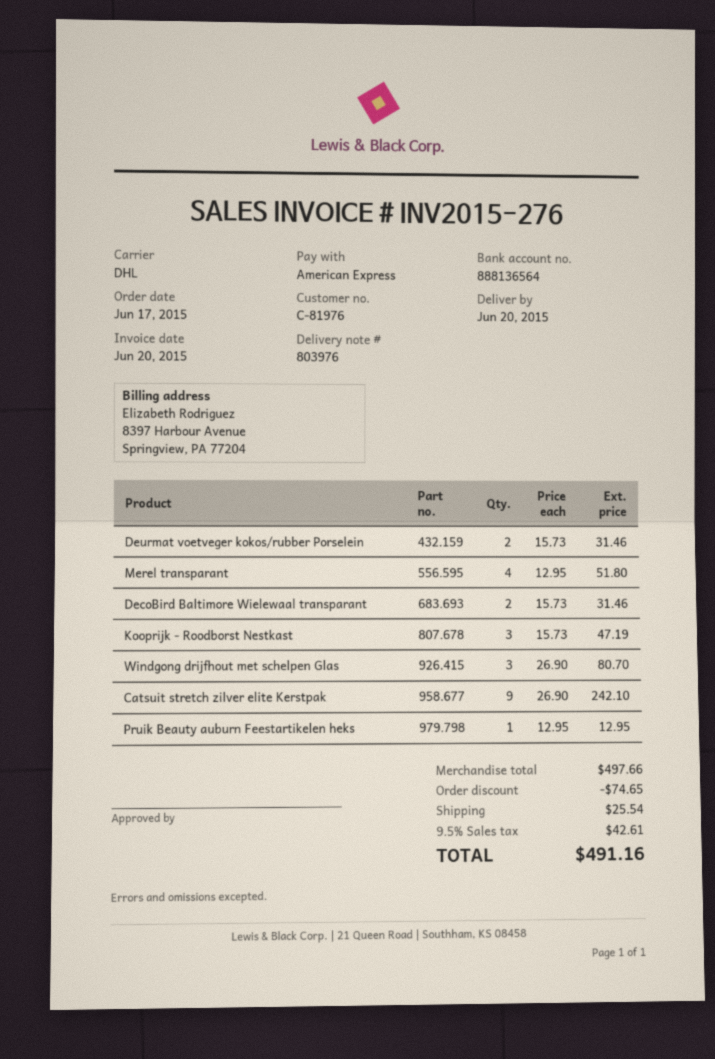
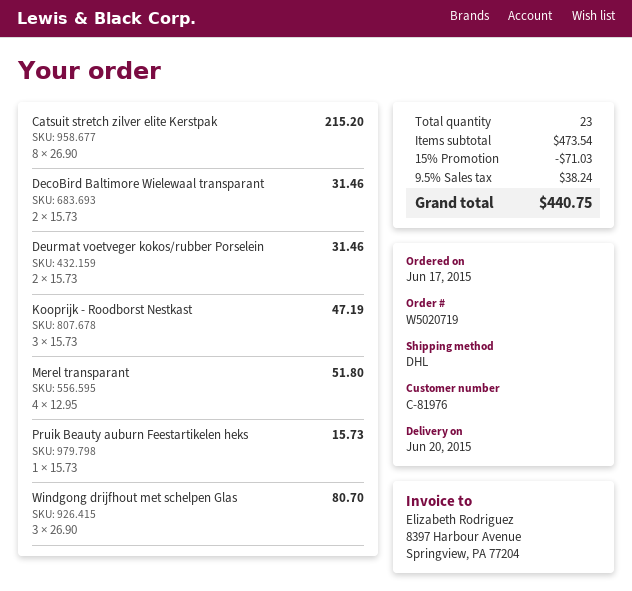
Catsuit stretch zilver elite Kerstpak: 9 x 26.90 = 242.10 -> 8 x 26.90 = 215.20
Pruik Beauty auburn Feestartikelen heks: 1 x 12.95 = 12.95 -> 1 x 15.73 = 15.73
subtotal: 497.66 -> 473.54
discount: 74.65 -> 71.03
shipping: 25.54 -> none
tax: 9.5% = 42.61 -> 9.5% = 38.24
total: 491.16 -> 440.75

